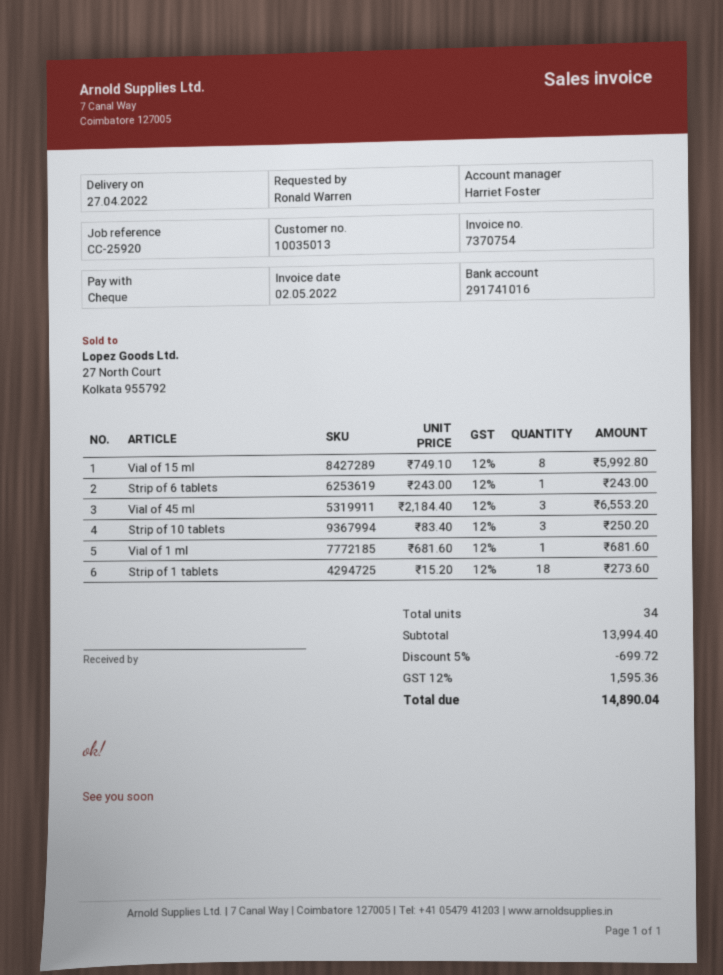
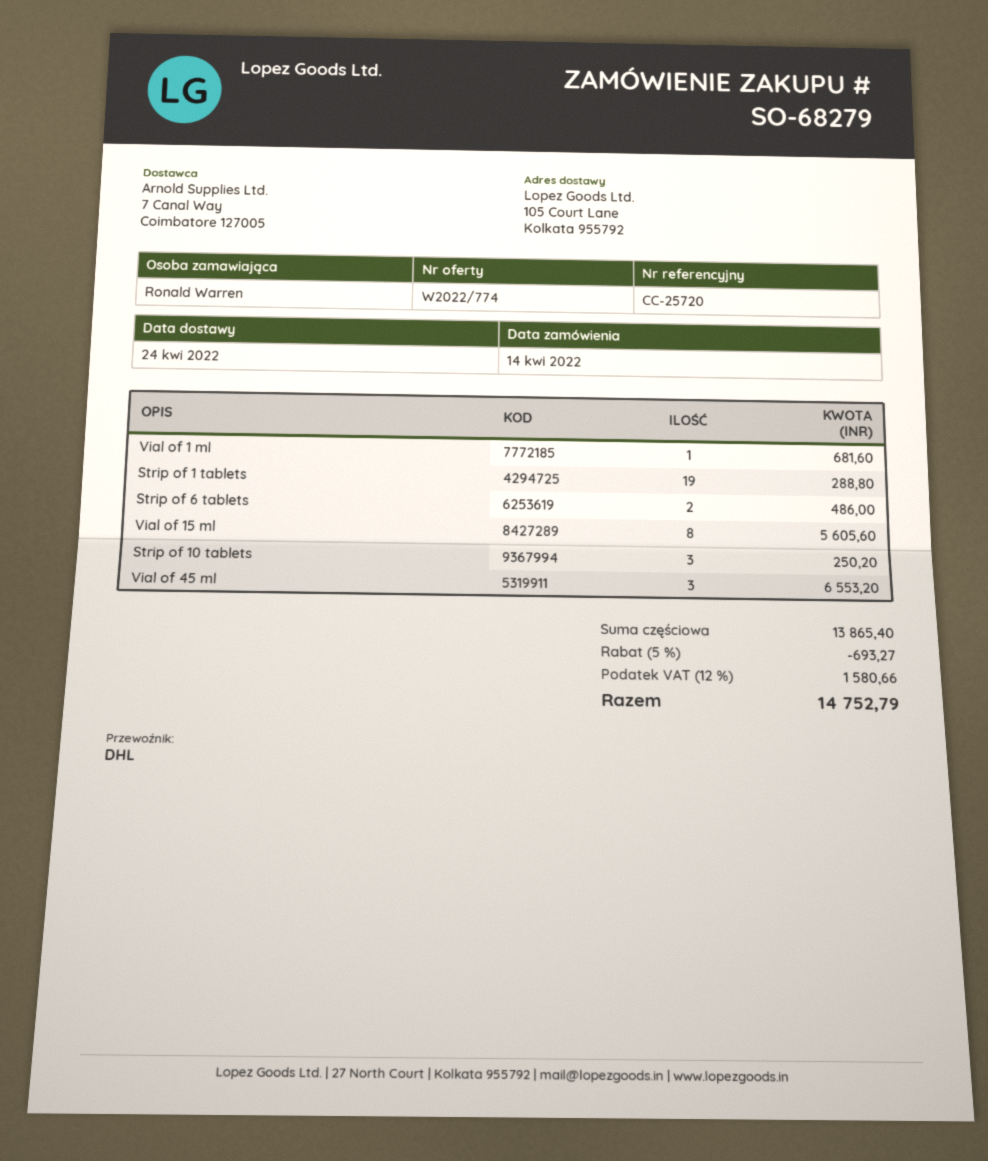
delivery date: 2022-04-27 -> 2022-04-24
reference: CC-25920 -> CC-25720
Vial of 15 ml: 8 for 5992.80 -> 8 for 5605.60
Strip of 6 tablets: 1 for 243.00 -> 2 for 486.00
Strip of 1 tablets: 18 for 273.60 -> 19 for 288.80
subtotal: 13994.40 -> 13865.40
discount: 5% = 699.72 -> 5% = 693.27
tax: 12% = 1595.36 -> 12% = 1580.66
total: 14890.04 -> 14752.79

